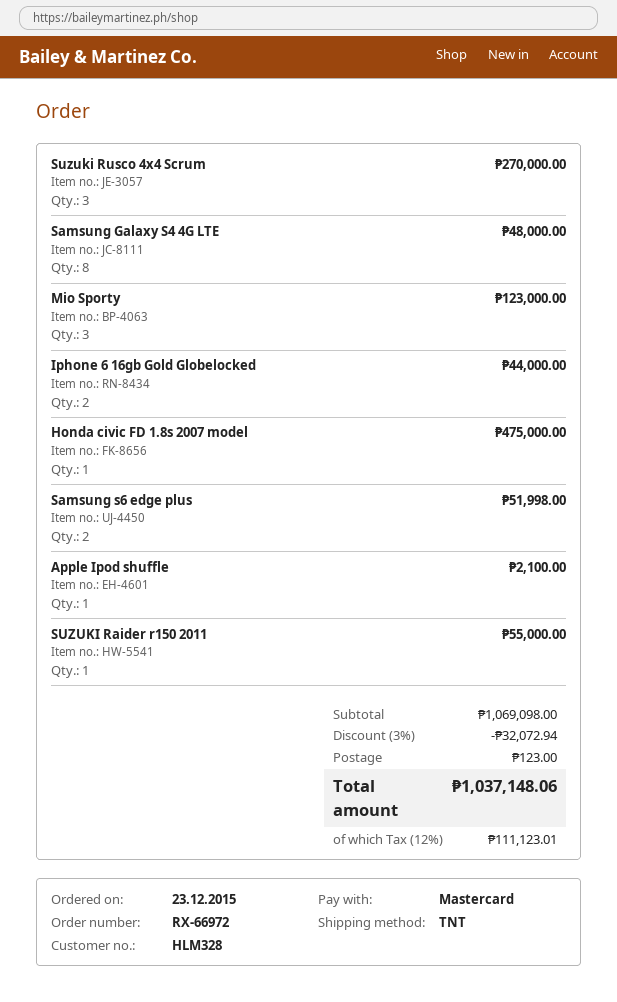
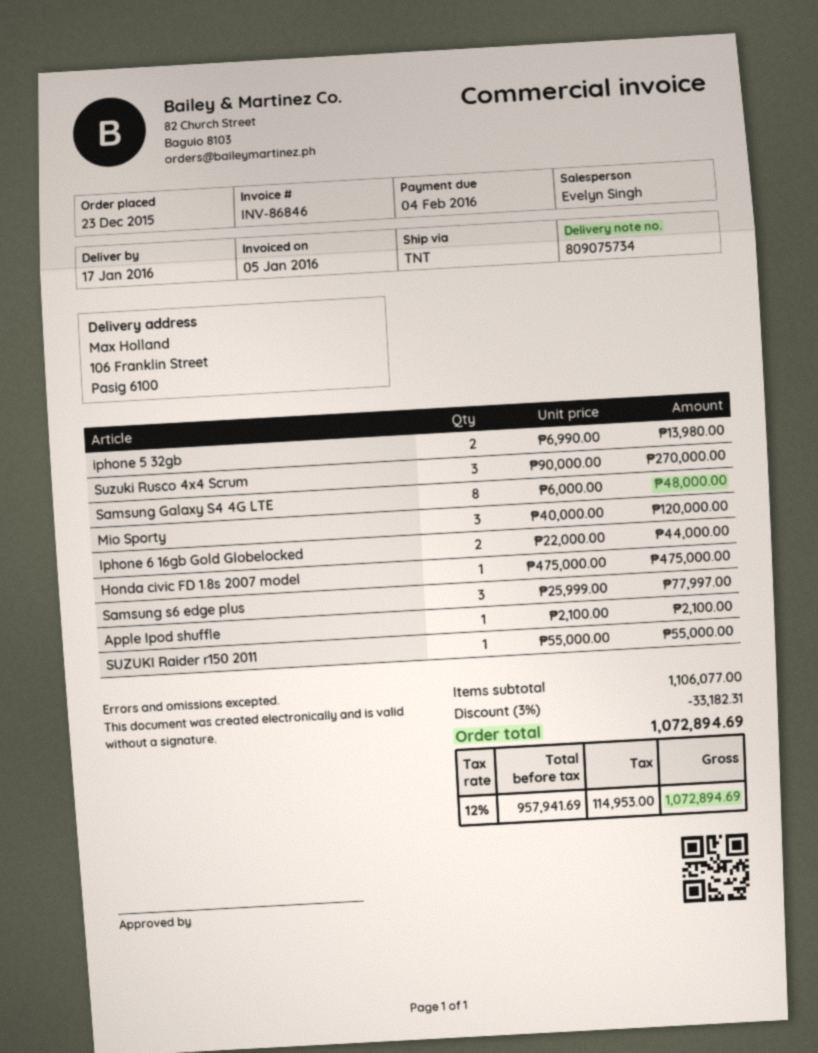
Mio Sporty: 3 for 123000.00 -> 3 for 120000.00
Samsung s6 edge plus: 2 for 51998.00 -> 3 for 77997.00
iphone 5 32gb: none -> 2 for 13980.00
subtotal: 1069098.00 -> 1106077.00
discount: 3% = 32072.94 -> 3% = 33182.31
shipping: 123.00 -> none
tax: 12% = 111123.01 -> 12% = 114953.00
total: 1037148.06 -> 1072894.69

